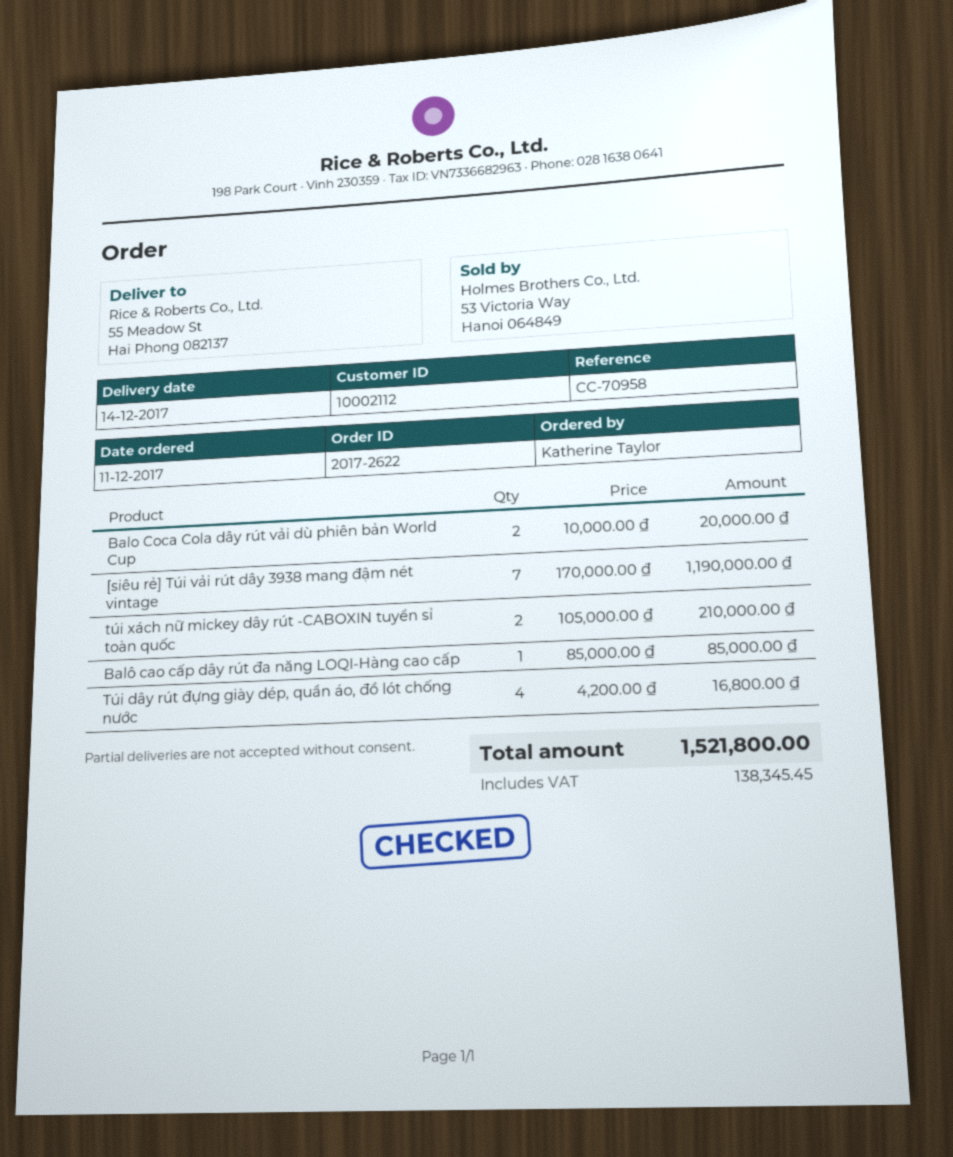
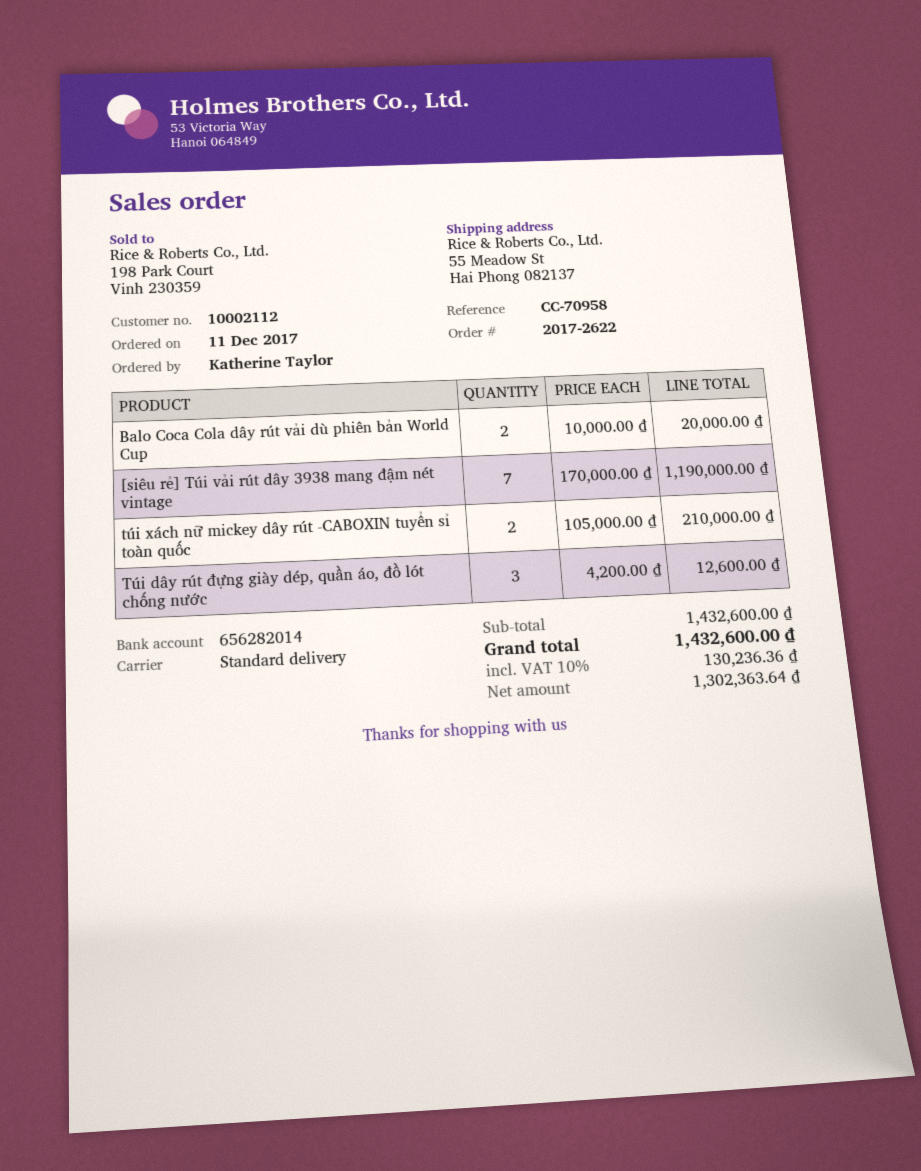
Balô cao cấp dây rút đa năng LOQI-Hàng cao cấp: 1 x 85000.00 = 85000.00 -> none
Túi dây rút đựng giày dép, quần áo, đồ lót chống nước: 4 x 4200.00 = 16800.00 -> 3 x 4200.00 = 12600.00
tax: 138345.45 -> 130236.36
total: 1521800.00 -> 1432600.00

